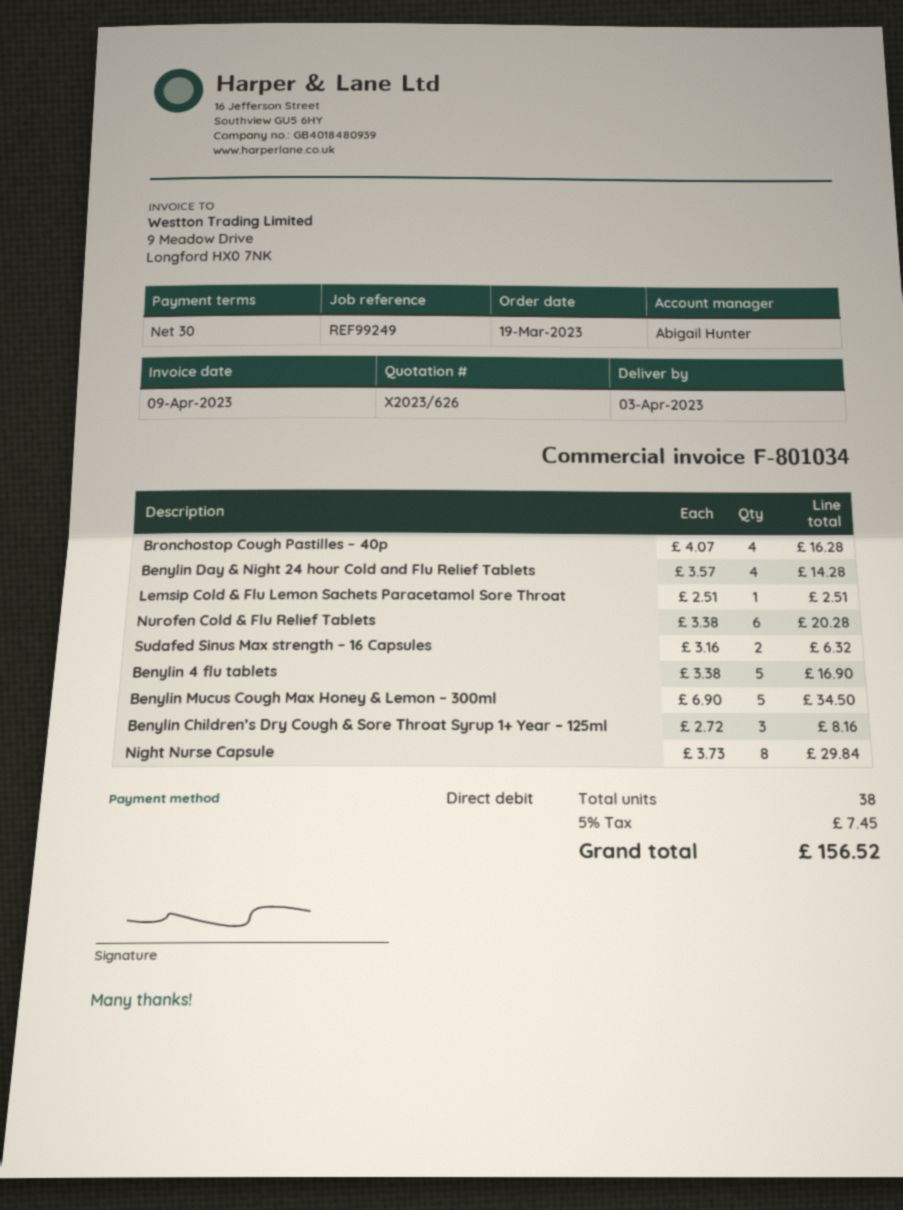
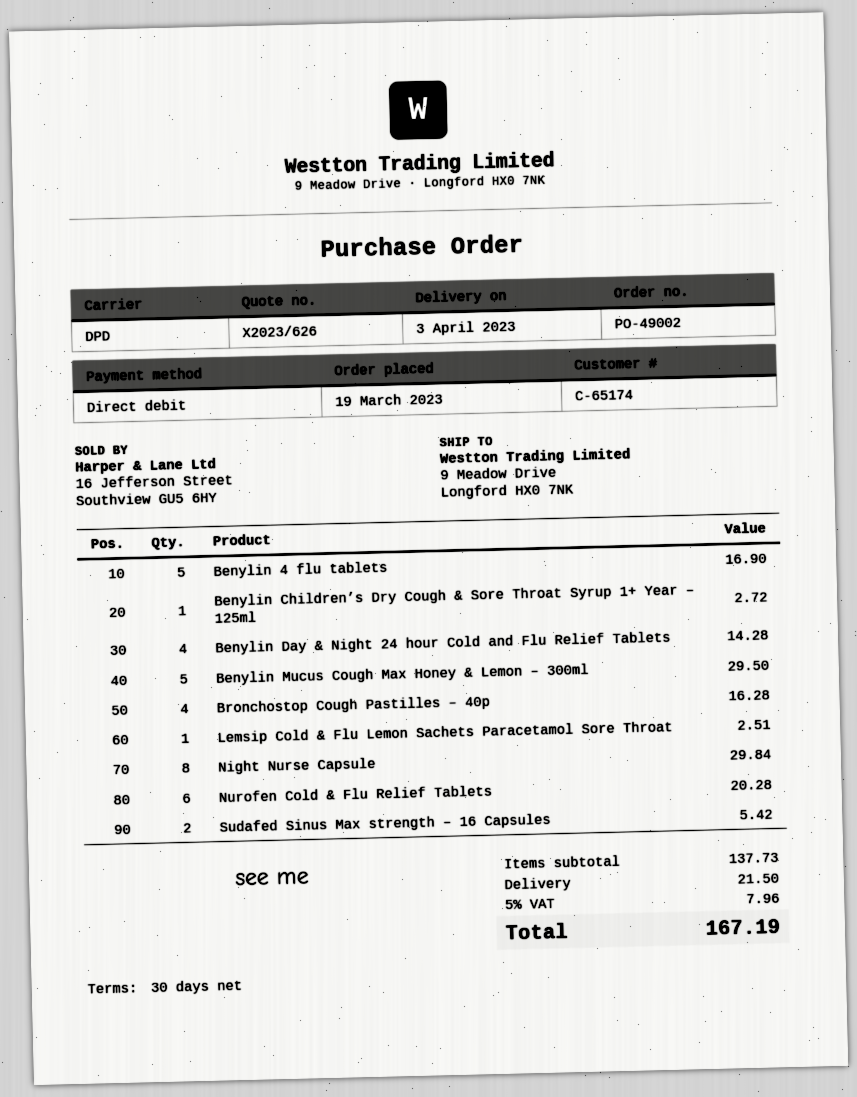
Sudafed Sinus Max strength – 16 Capsules: 2 for 6.32 -> 2 for 5.42
Benylin Mucus Cough Max Honey & Lemon – 300ml: 5 for 34.50 -> 5 for 29.50
Benylin Children’s Dry Cough & Sore Throat Syrup 1+ Year – 125ml: 3 for 8.16 -> 1 for 2.72
shipping: none -> 21.50
tax: 5% = 7.45 -> 5% = 7.96
total: 156.52 -> 167.19

